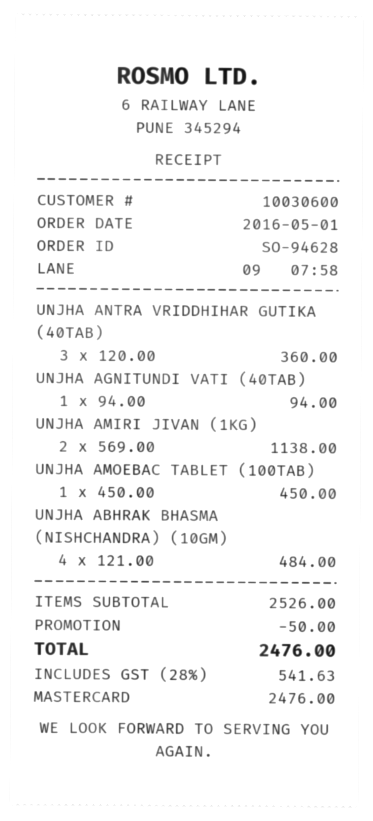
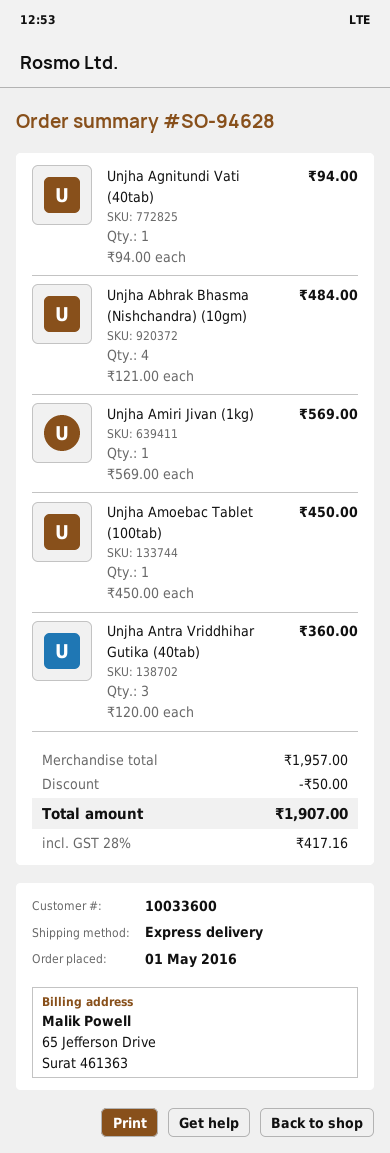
customer number: 10030600 -> 10033600
UNJHA AMIRI JIVAN (1KG): 2 x 569.00 = 1138.00 -> 1 x 569.00 = 569.00
subtotal: 2526.00 -> 1957.00
tax: 28% = 541.63 -> 28% = 417.16
total: 2476.00 -> 1907.00

